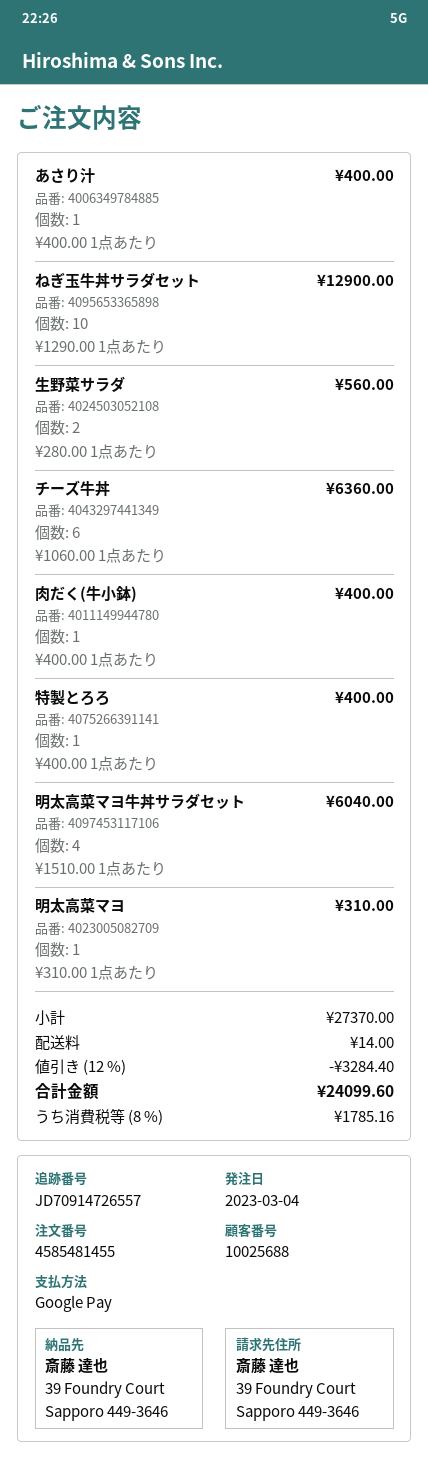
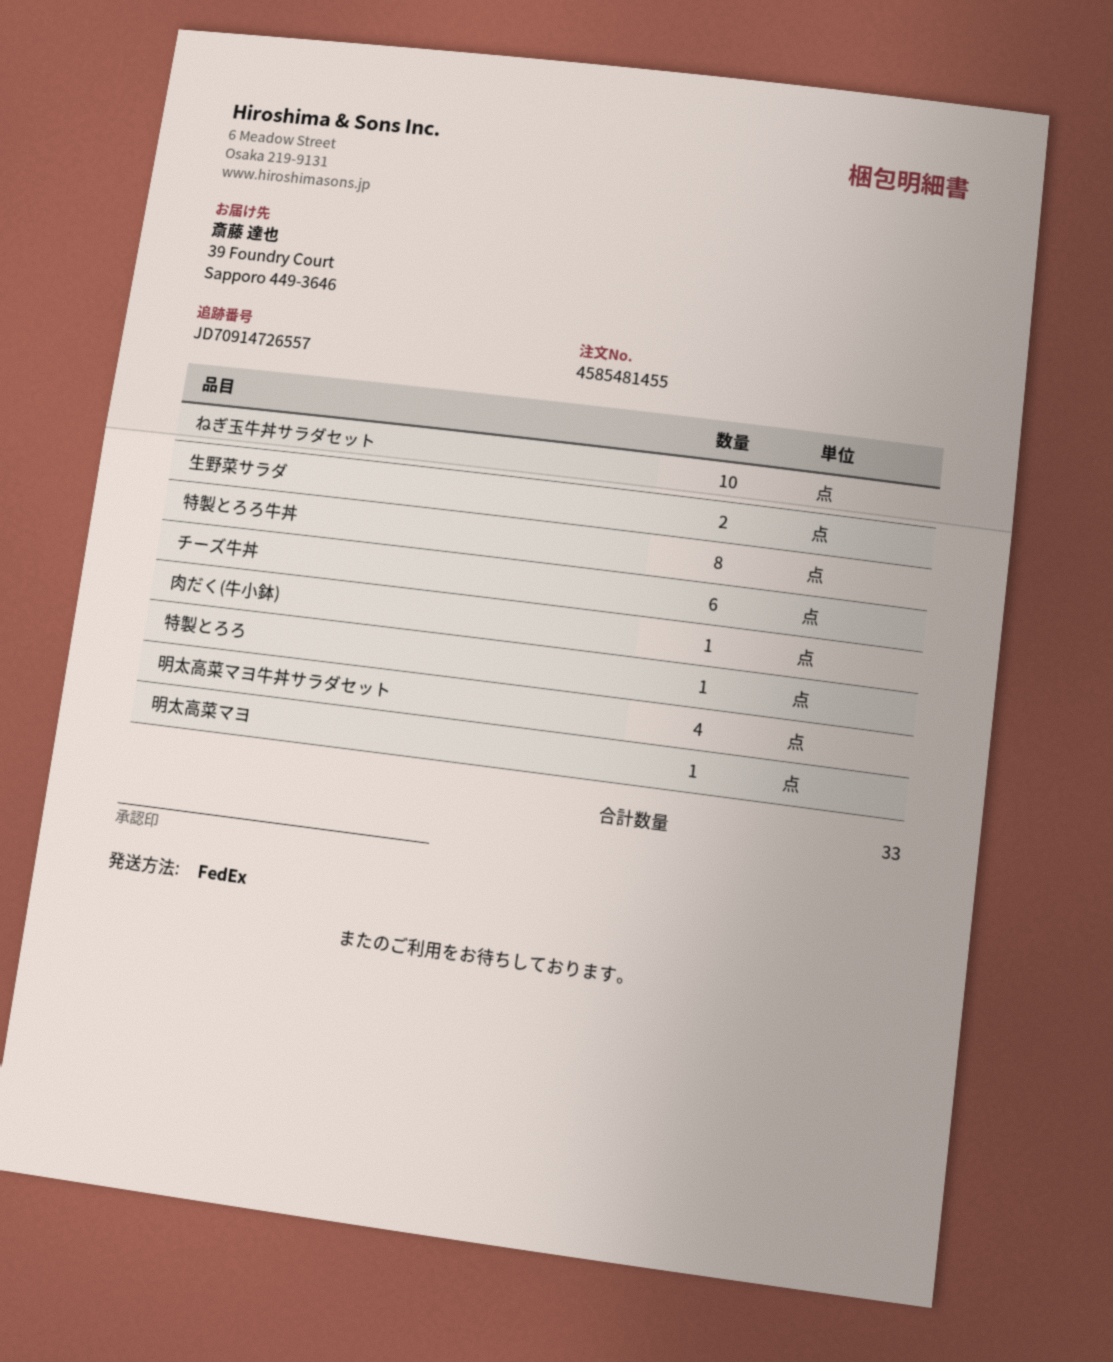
あさり汁: 1 -> none
特製とろろ牛丼: none -> 8

